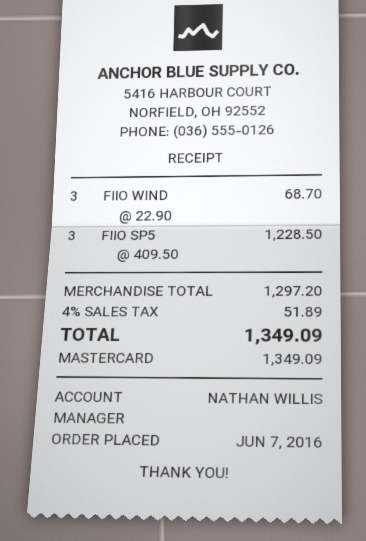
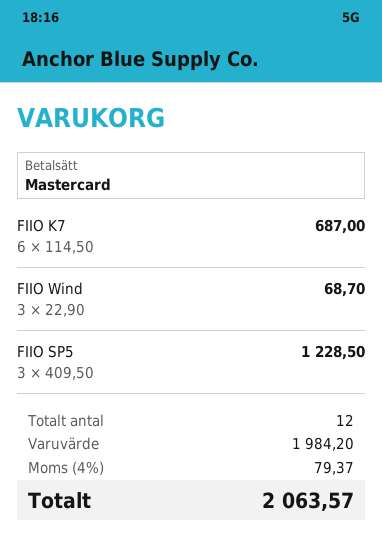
FIIO K7: none -> 6 x 114.50 = 687.00
subtotal: 1297.20 -> 1984.20
tax: 4% = 51.89 -> 4% = 79.37
total: 1349.09 -> 2063.57

